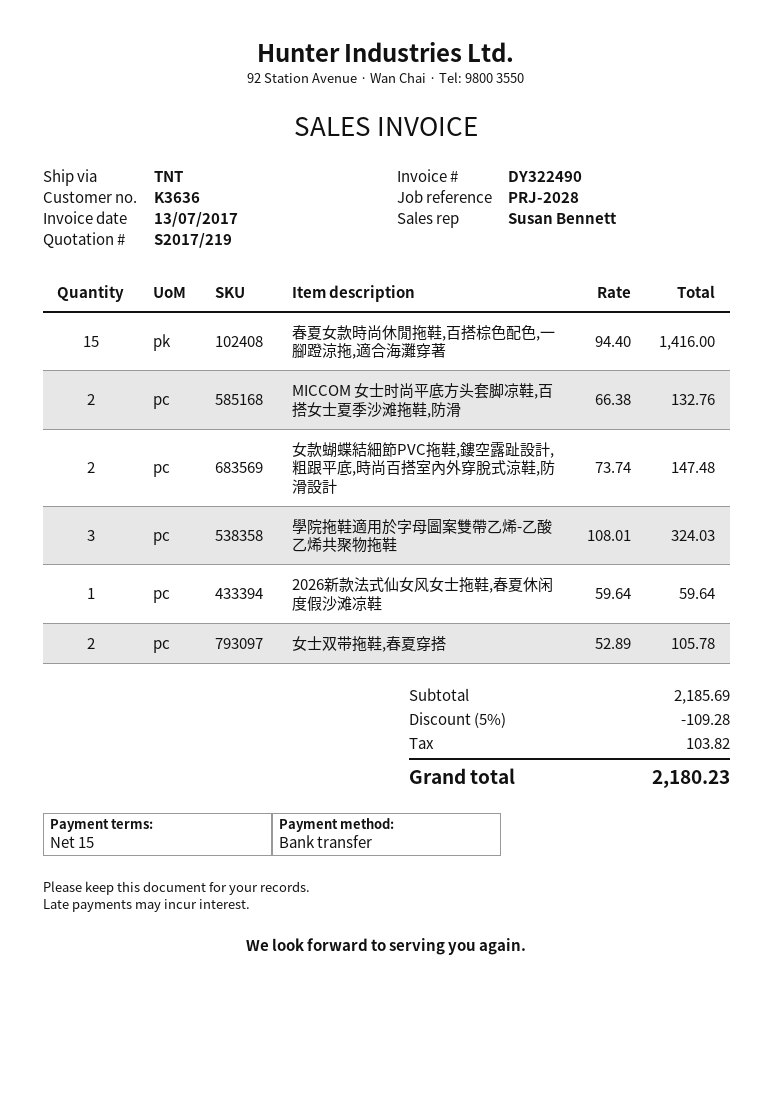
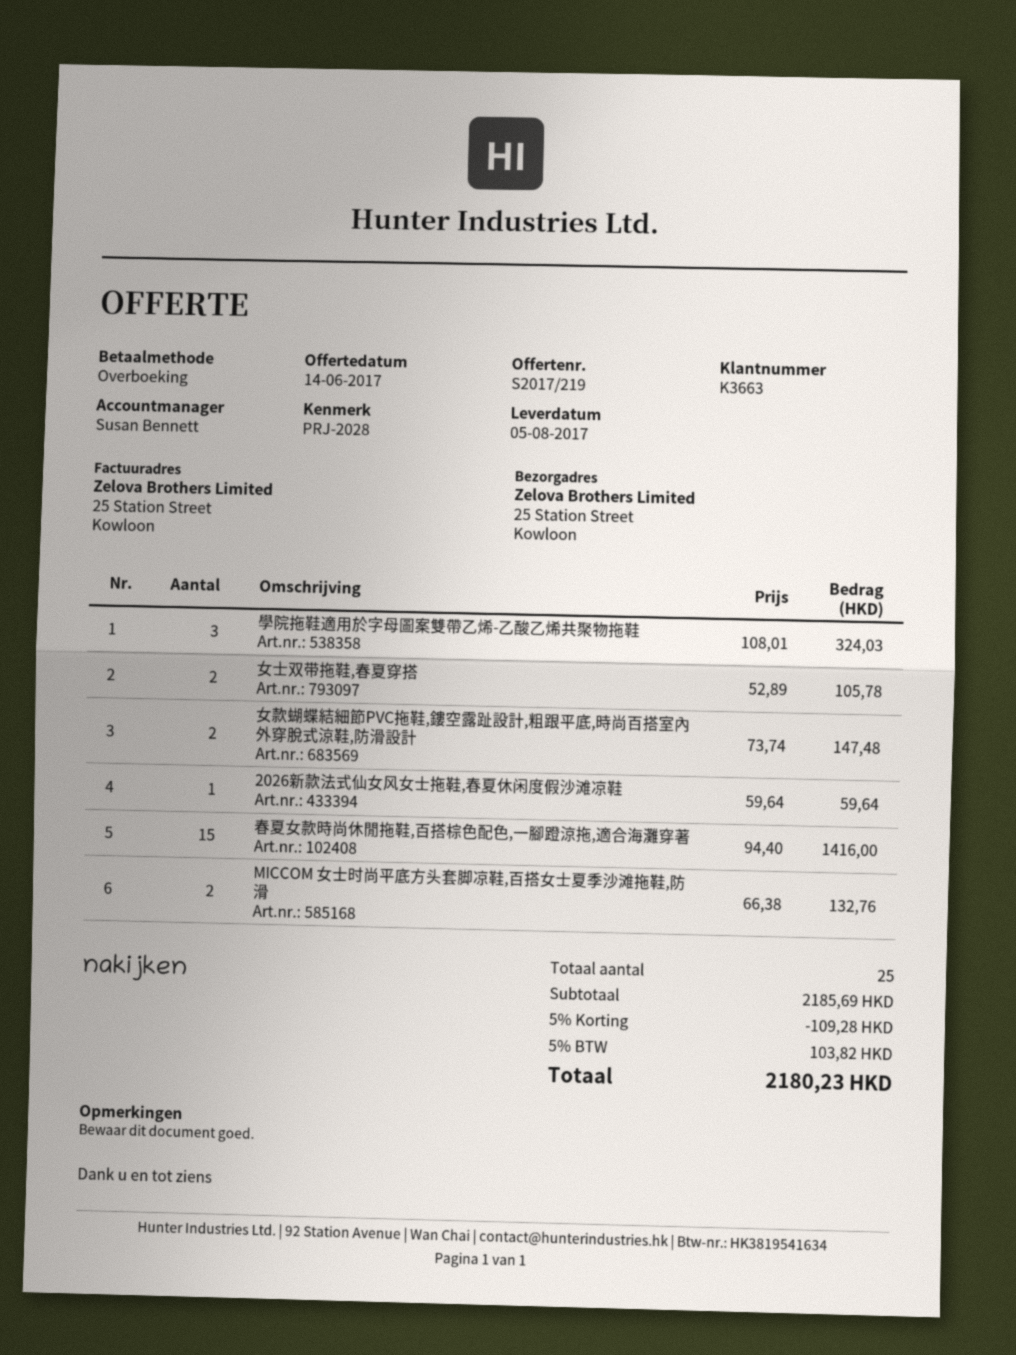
customer number: K3636 -> K3663

